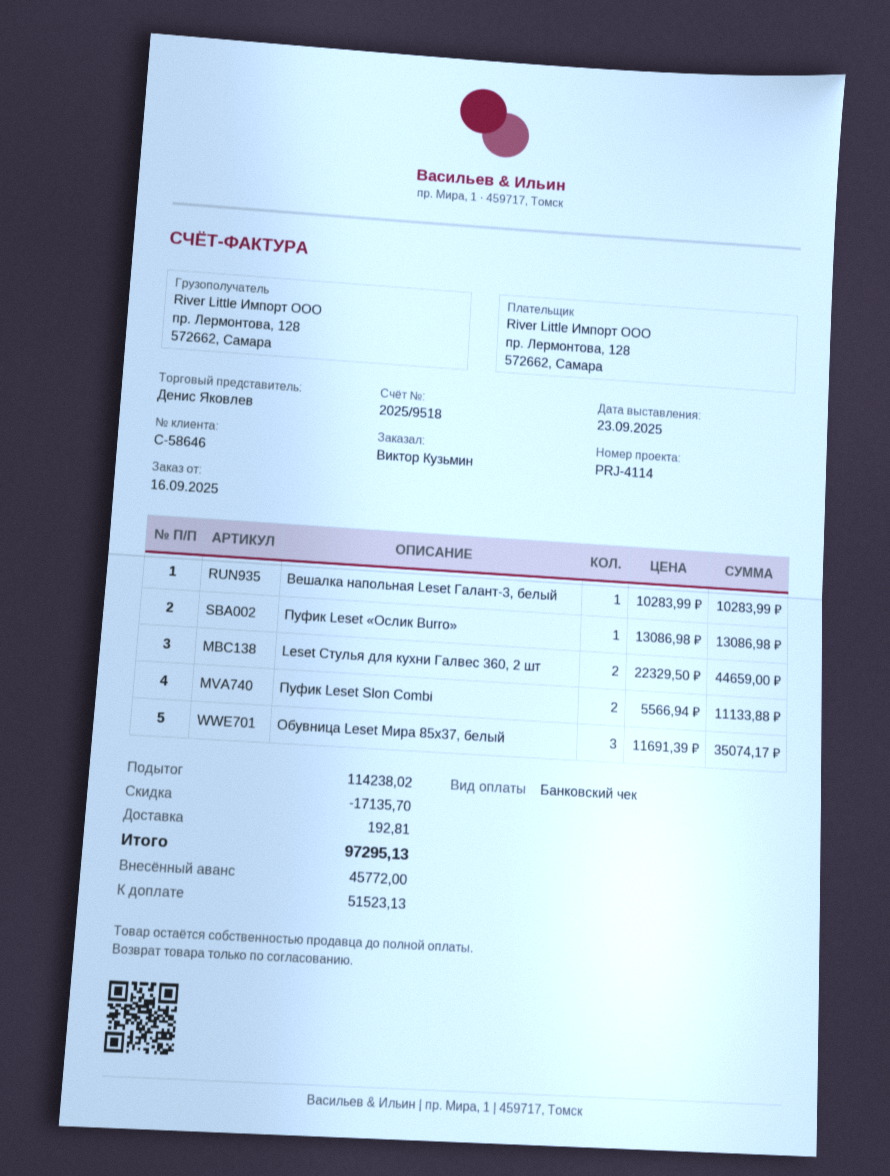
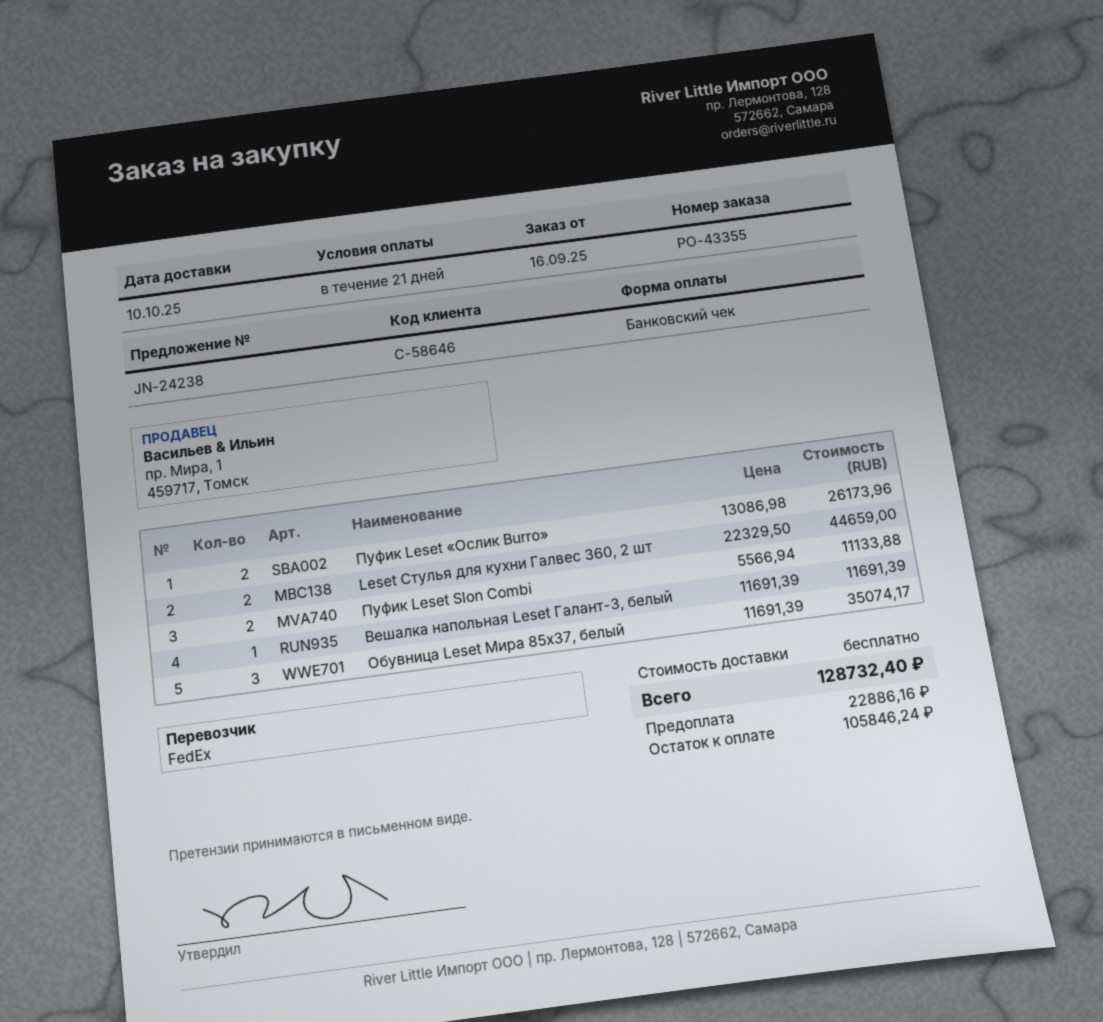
Вешалка напольная Leset Галант-3, белый: 1 x 10283.99 = 10283.99 -> 1 x 11691.39 = 11691.39
Пуфик Leset «Ослик Burro»: 1 x 13086.98 = 13086.98 -> 2 x 13086.98 = 26173.96
discount: 17135.70 -> none
shipping: 192.81 -> 0.00
total: 97295.13 -> 128732.40
deposit: 45772.00 -> 22886.16
balance: 51523.13 -> 105846.24

